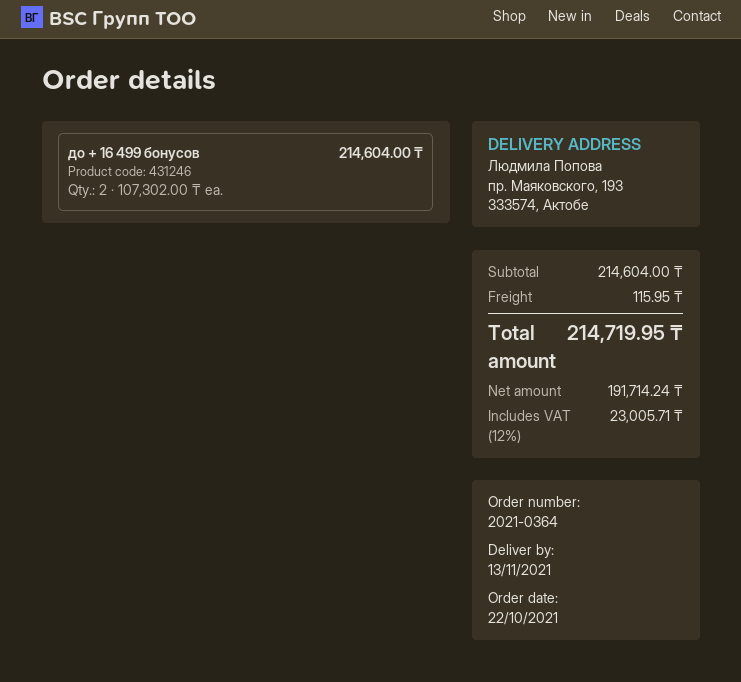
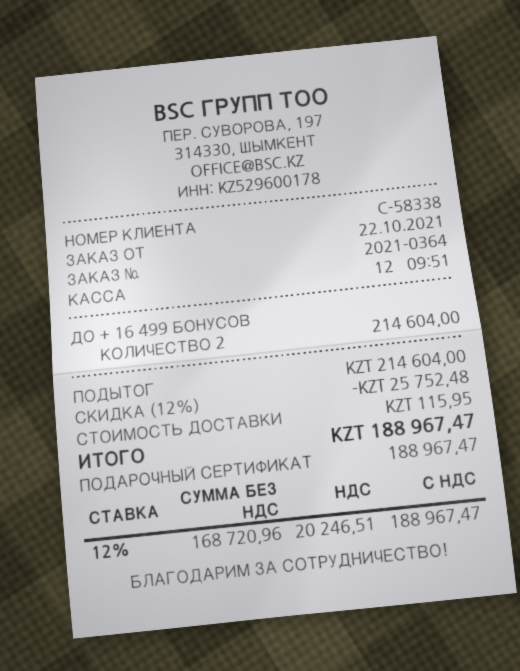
discount: none -> 12% = 25752.48
net: 191714.24 -> 168720.96
tax: 12% = 23005.71 -> 12% = 20246.51
total: 214719.95 -> 188967.47

